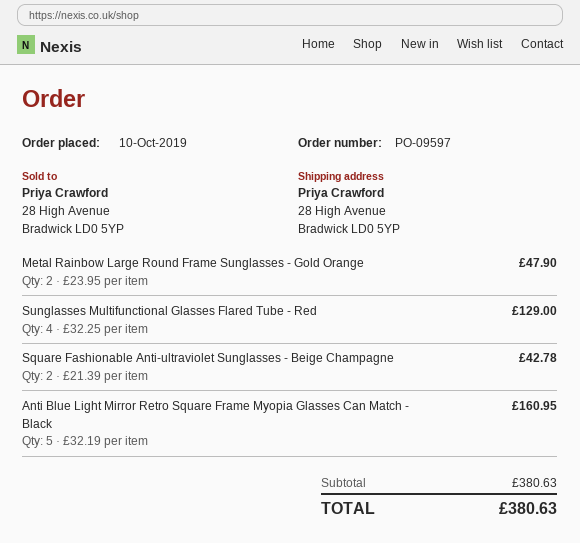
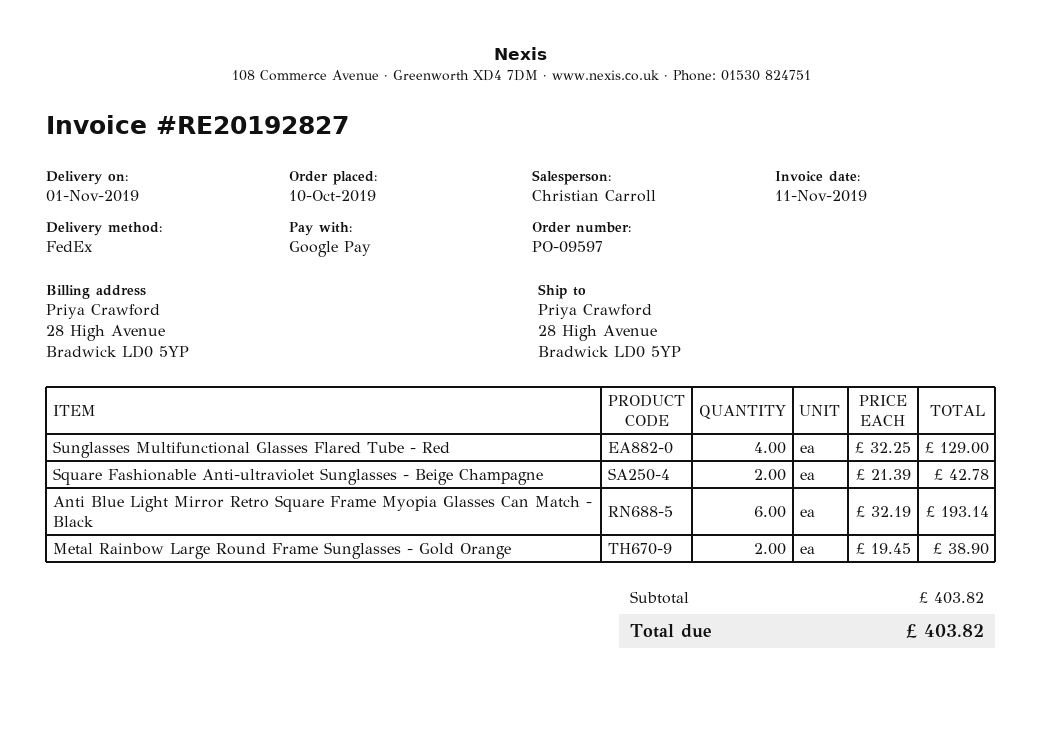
Metal Rainbow Large Round Frame Sunglasses - Gold Orange: 2 x 23.95 = 47.90 -> 2 x 19.45 = 38.90
Anti Blue Light Mirror Retro Square Frame Myopia Glasses Can Match - Black: 5 x 32.19 = 160.95 -> 6 x 32.19 = 193.14
subtotal: 380.63 -> 403.82
total: 380.63 -> 403.82

